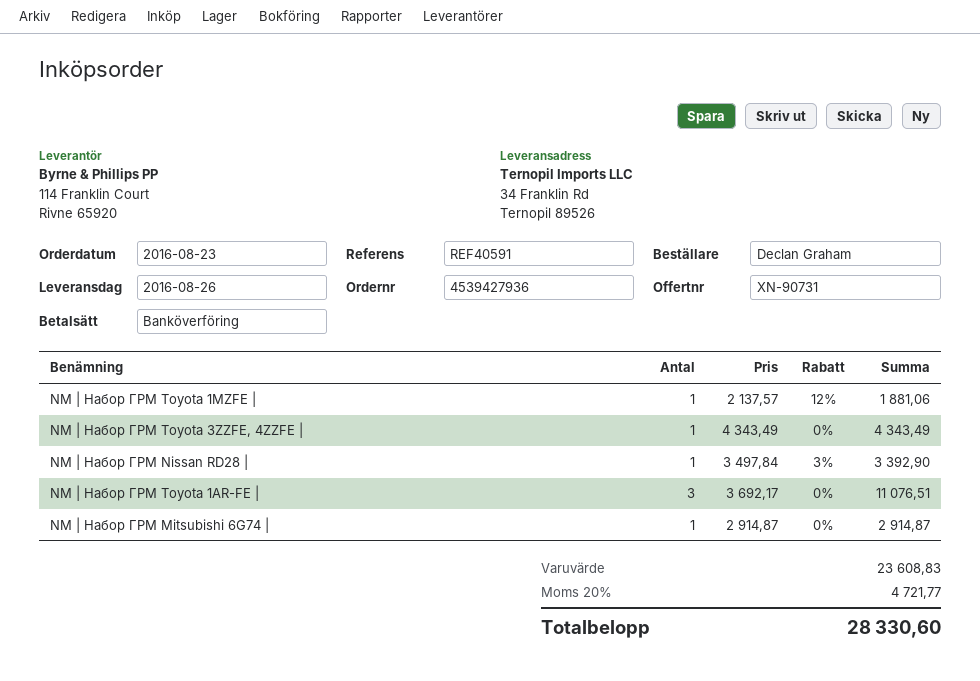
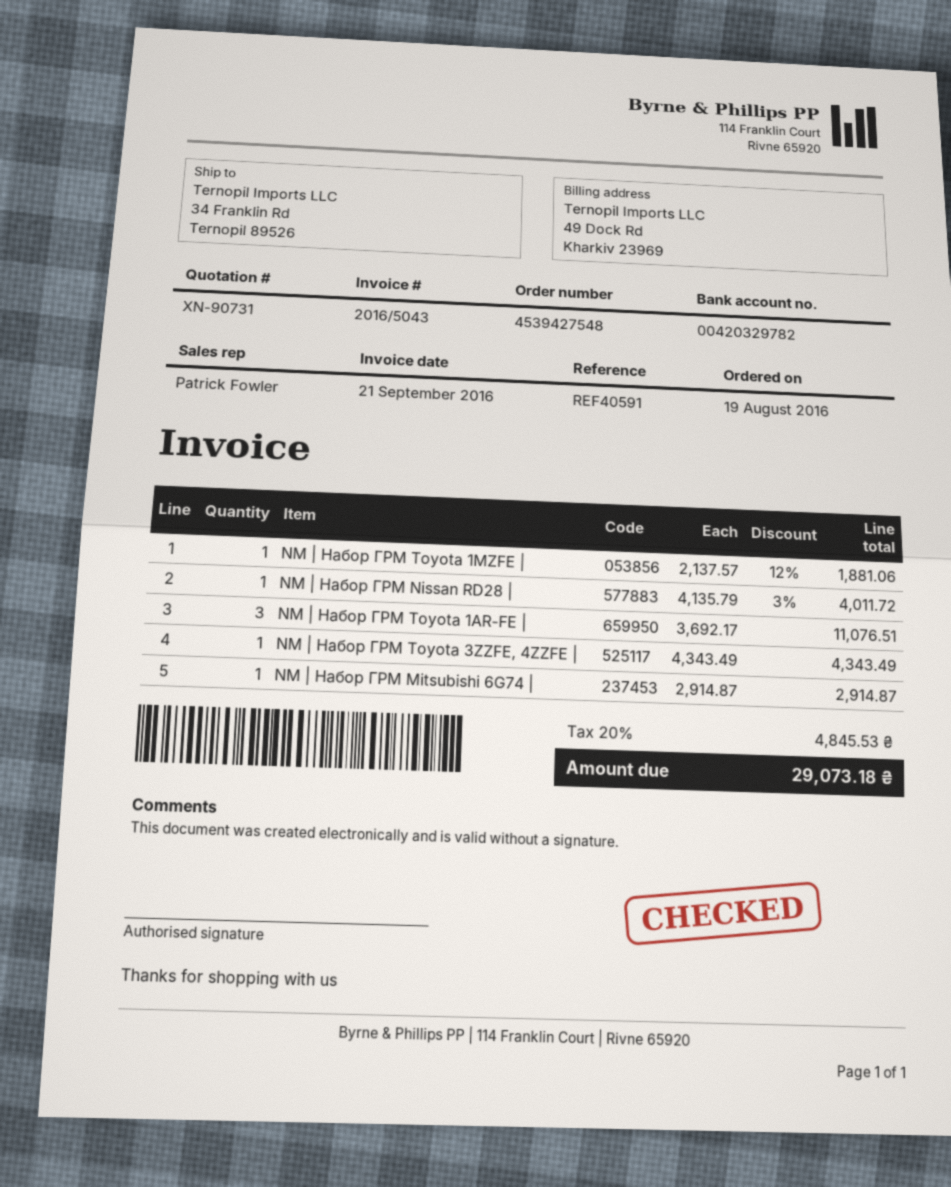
order number: 4539427936 -> 4539427548
order date: 2016-08-23 -> 2016-08-19
NM | Набор ГРМ Nissan RD28 |: 1 x 3497.84 - 3% = 3392.90 -> 1 x 4135.79 - 3% = 4011.72
tax: 20% = 4721.77 -> 20% = 4845.53
total: 28330.60 -> 29073.18

